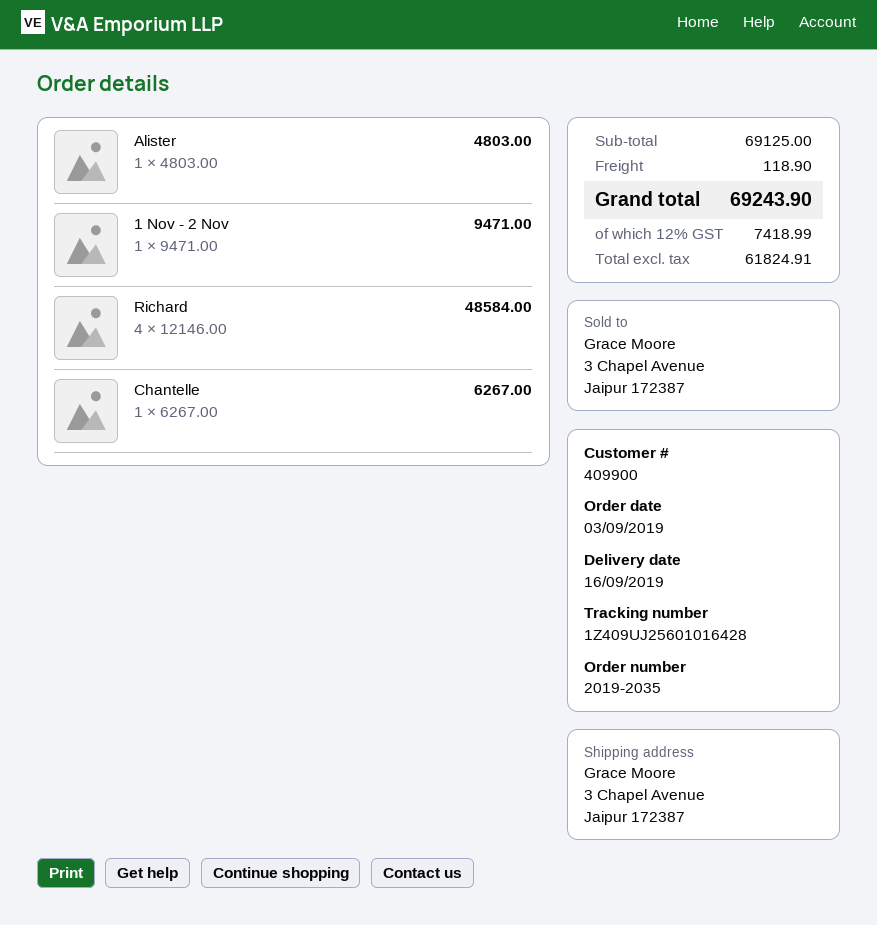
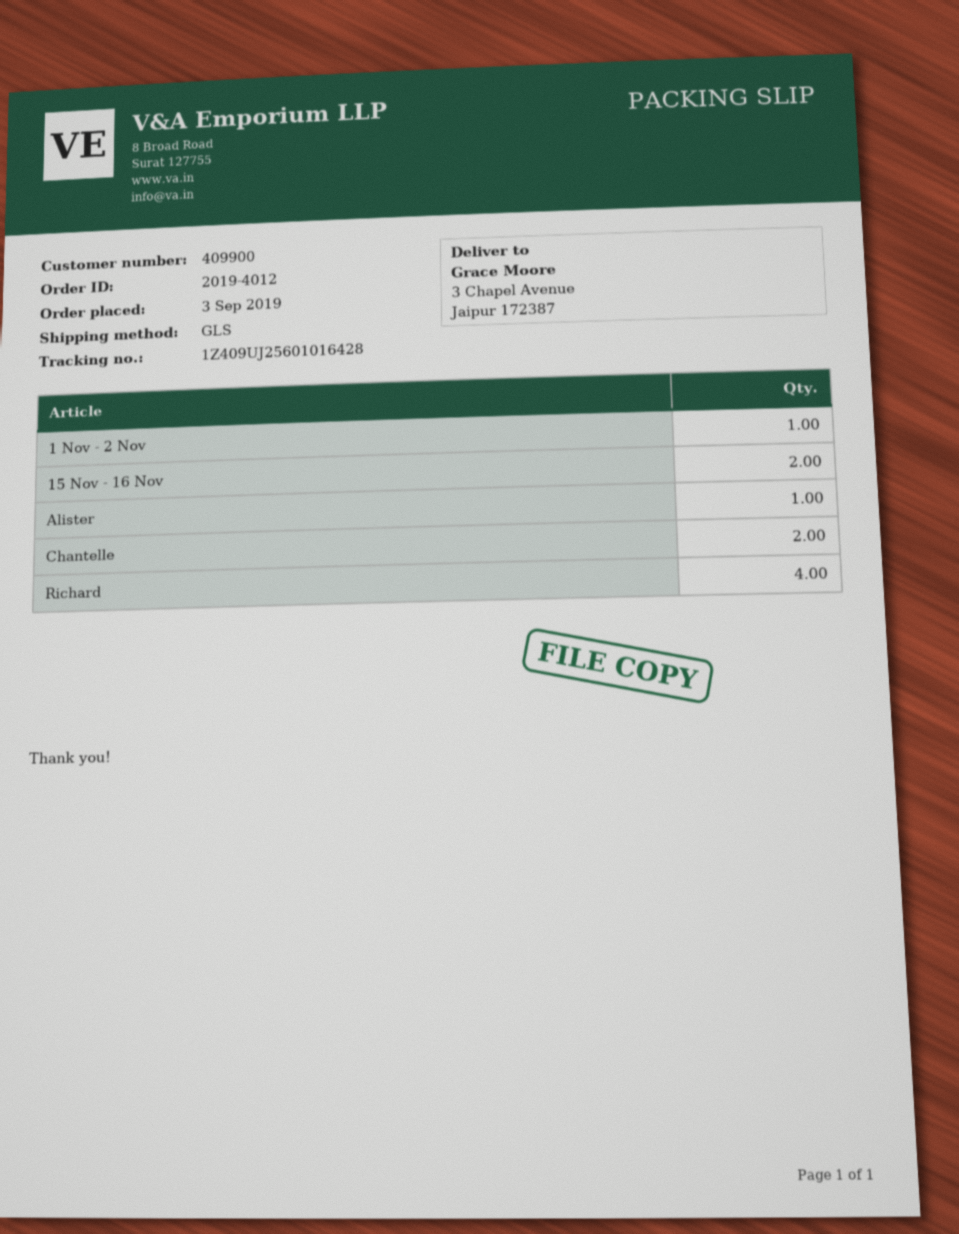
order number: 2019-2035 -> 2019-4012
Chantelle: 1 -> 2
15 Nov - 16 Nov: none -> 2

